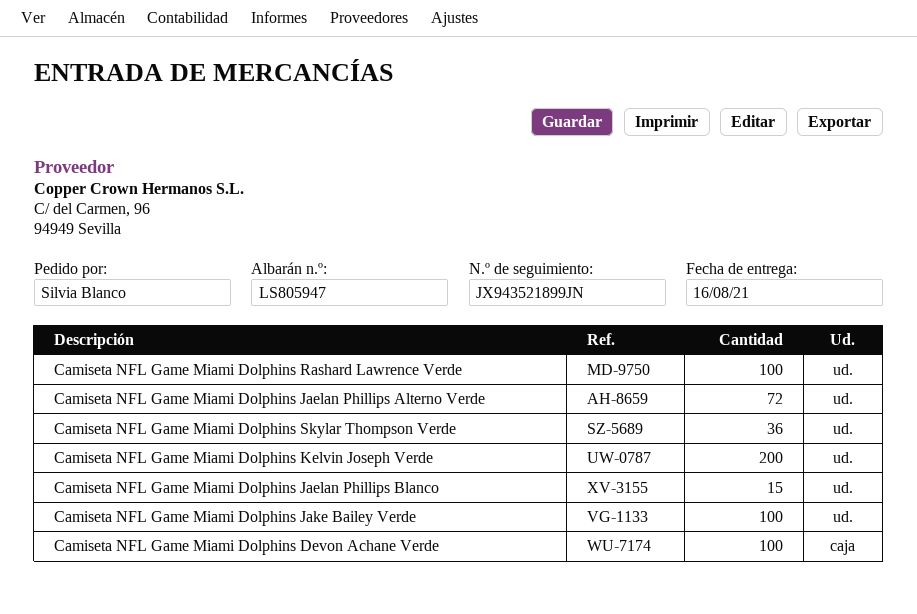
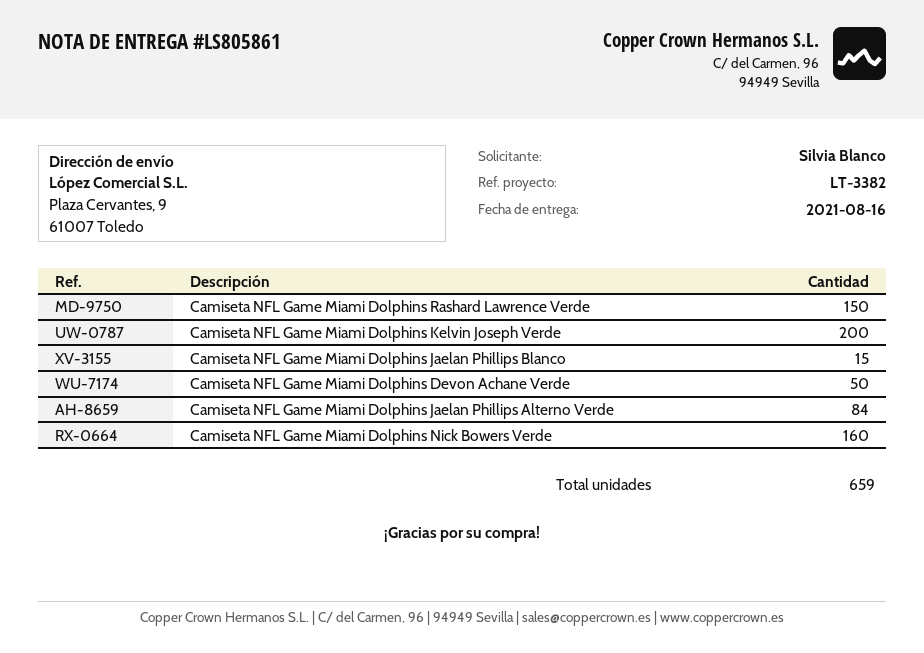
delivery note number: LS805947 -> LS805861
Camiseta NFL Game Miami Dolphins Rashard Lawrence Verde: 100 -> 150
Camiseta NFL Game Miami Dolphins Jaelan Phillips Alterno Verde: 72 -> 84
Camiseta NFL Game Miami Dolphins Skylar Thompson Verde: 36 -> none
Camiseta NFL Game Miami Dolphins Jake Bailey Verde: 100 -> none
Camiseta NFL Game Miami Dolphins Devon Achane Verde: 100 -> 50
Camiseta NFL Game Miami Dolphins Nick Bowers Verde: none -> 160

